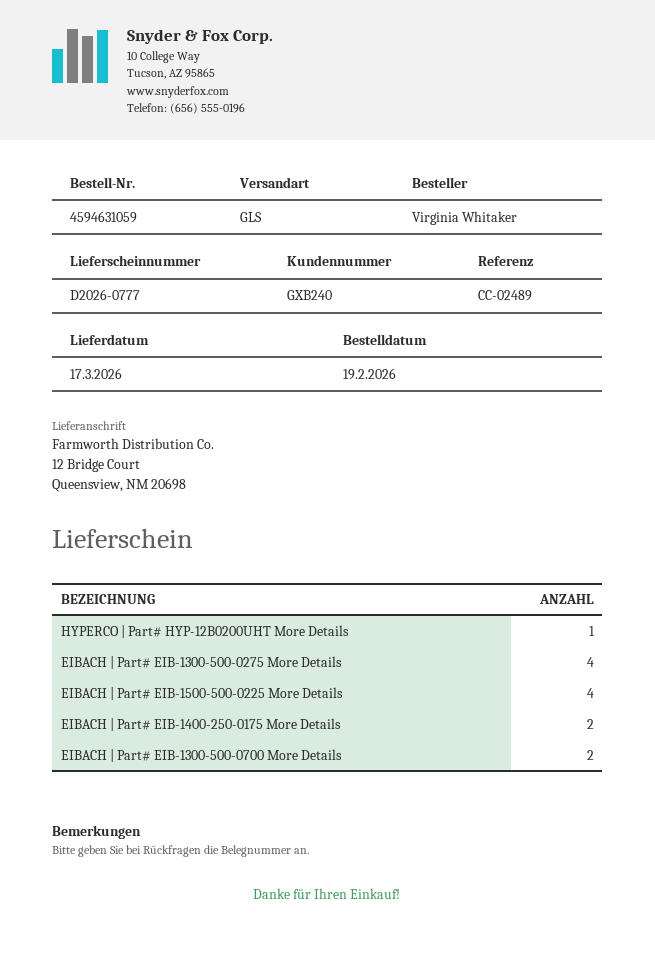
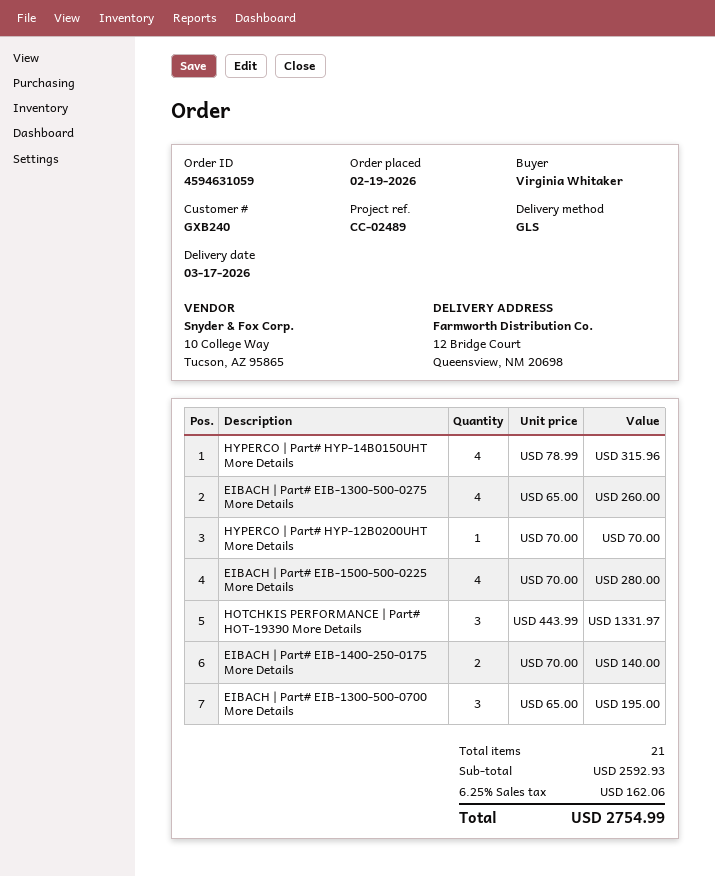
EIBACH | Part# EIB-1300-500-0700 More Details: 2 -> 3
HYPERCO | Part# HYP-14B0150UHT More Details: none -> 4
HOTCHKIS PERFORMANCE | Part# HOT-19390 More Details: none -> 3

